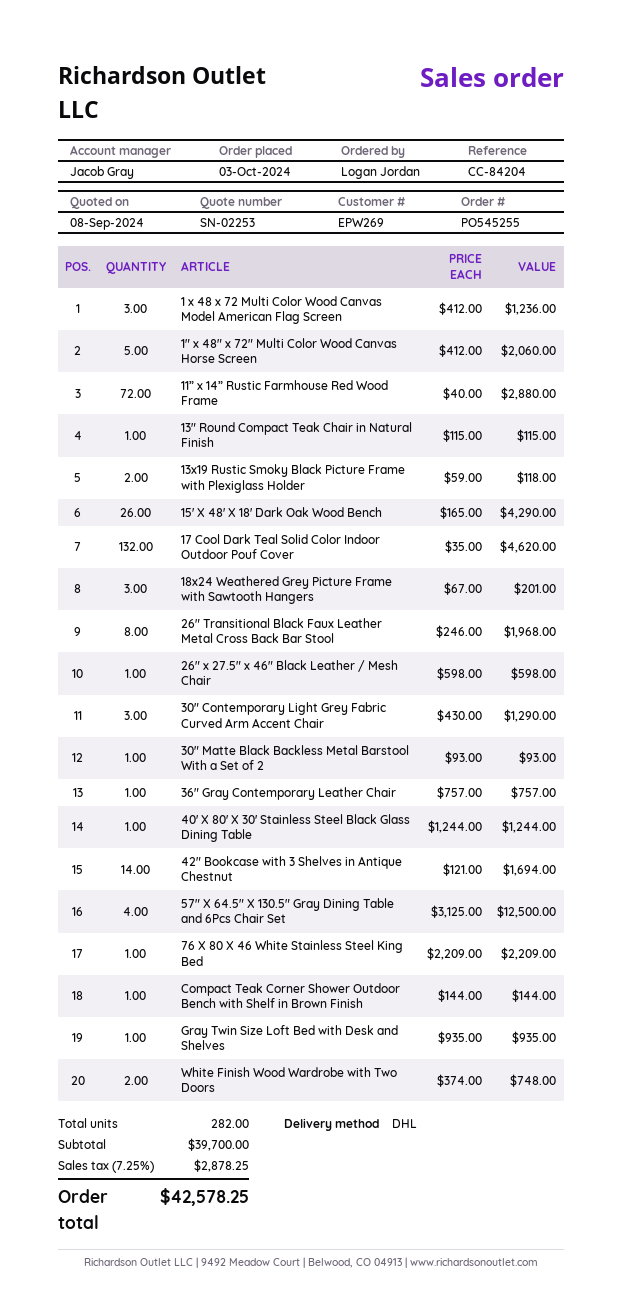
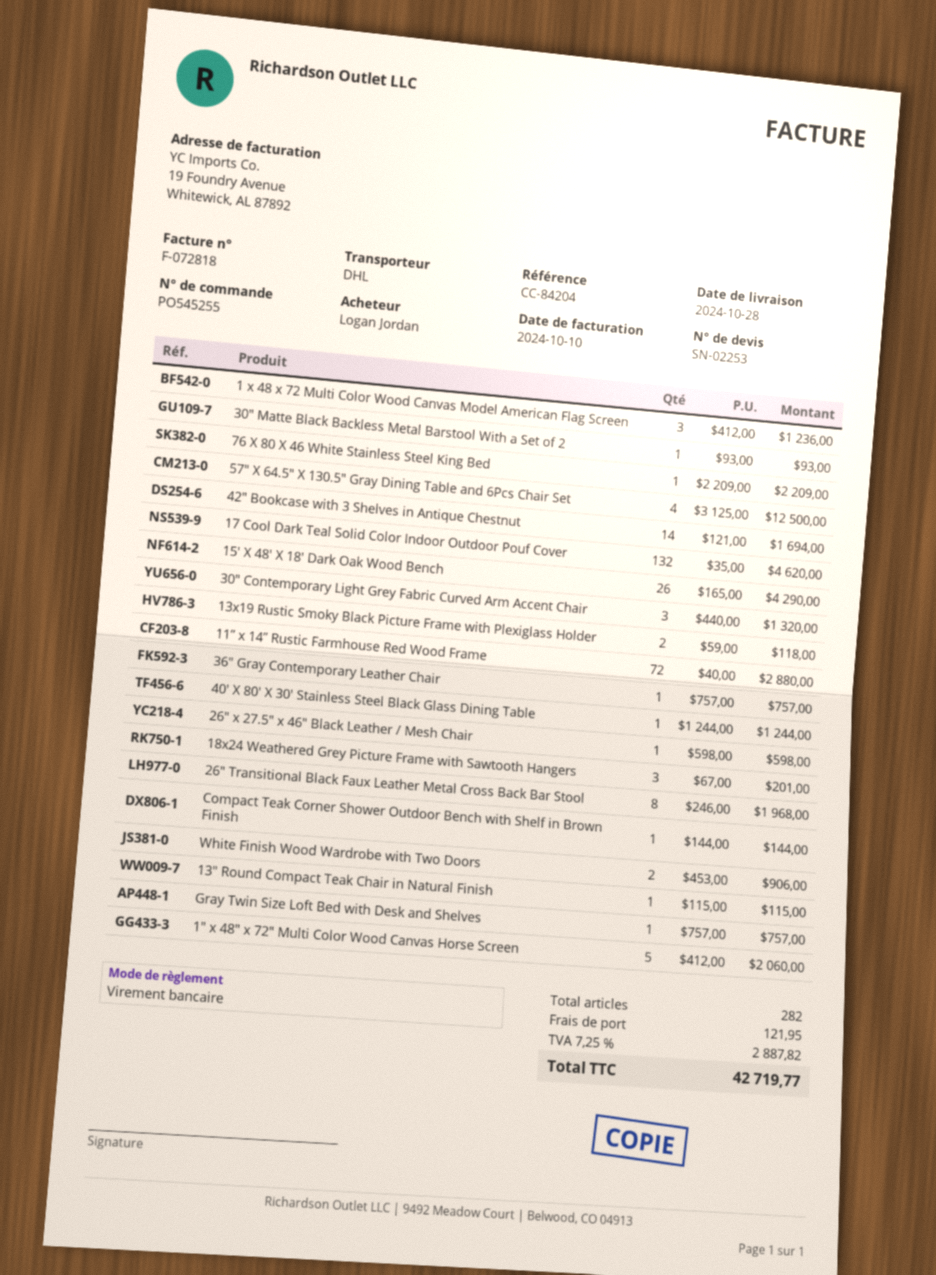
30" Contemporary Light Grey Fabric Curved Arm Accent Chair: 3 x 430.00 = 1290.00 -> 3 x 440.00 = 1320.00
Gray Twin Size Loft Bed with Desk and Shelves: 1 x 935.00 = 935.00 -> 1 x 757.00 = 757.00
White Finish Wood Wardrobe with Two Doors: 2 x 374.00 = 748.00 -> 2 x 453.00 = 906.00
shipping: none -> 121.95
tax: 7.25% = 2878.25 -> 7.25% = 2887.82
total: 42578.25 -> 42719.77

